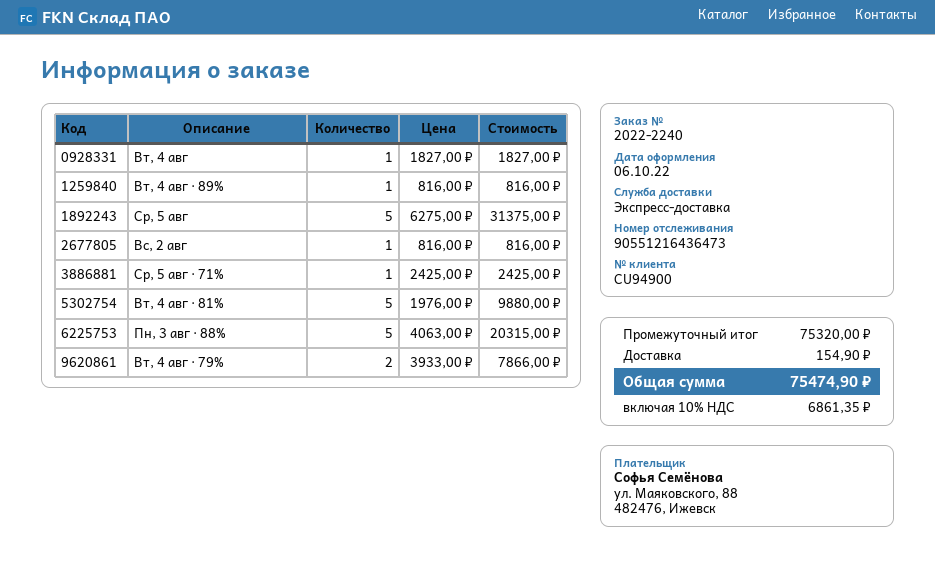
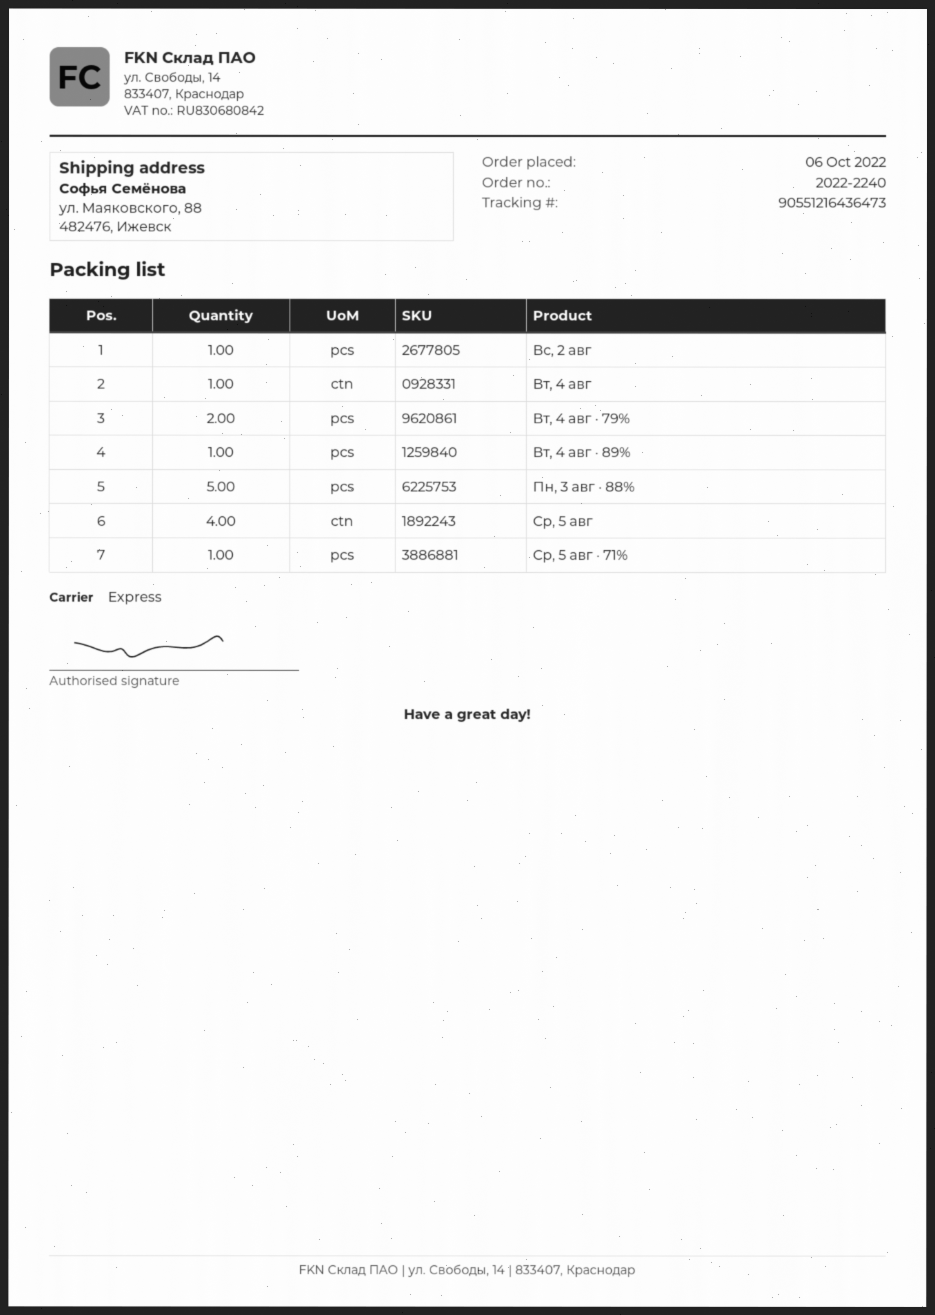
Ср, 5 авг: 5 -> 4
Вт, 4 авг · 81%: 5 -> none

